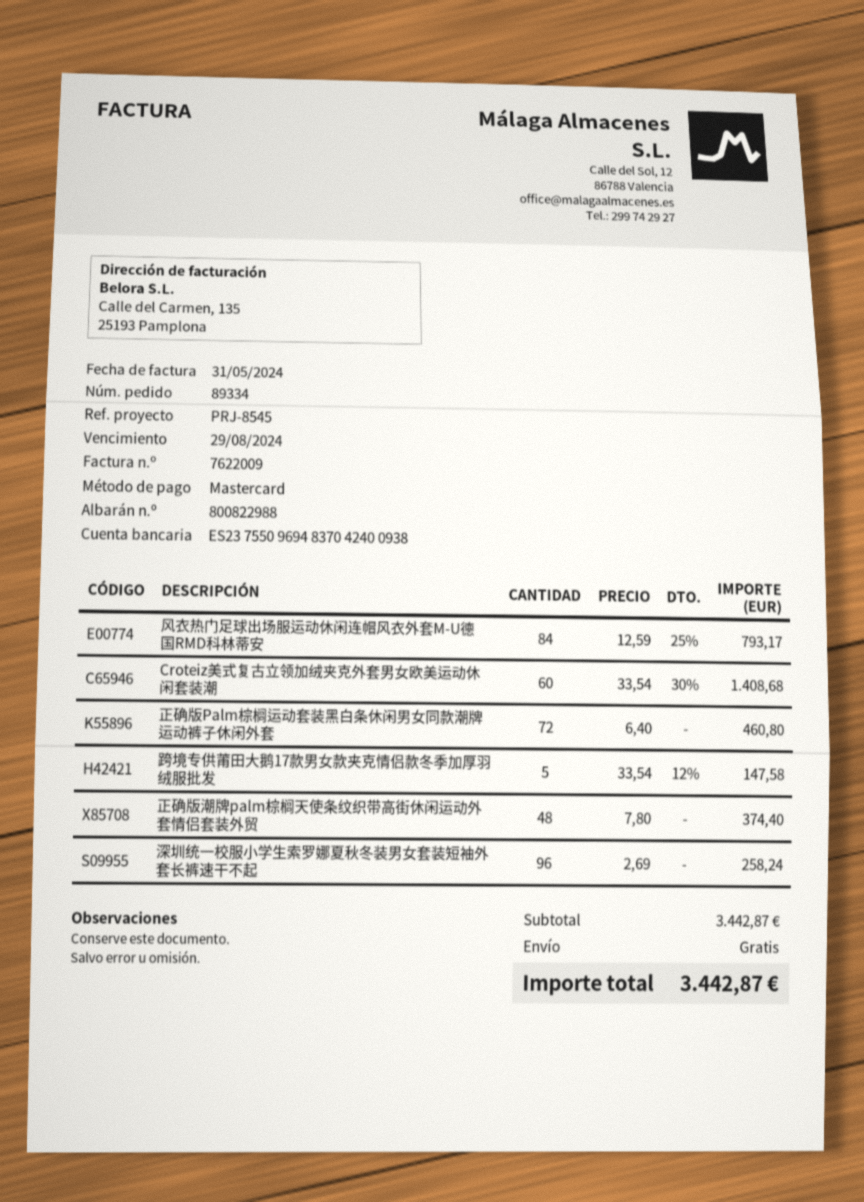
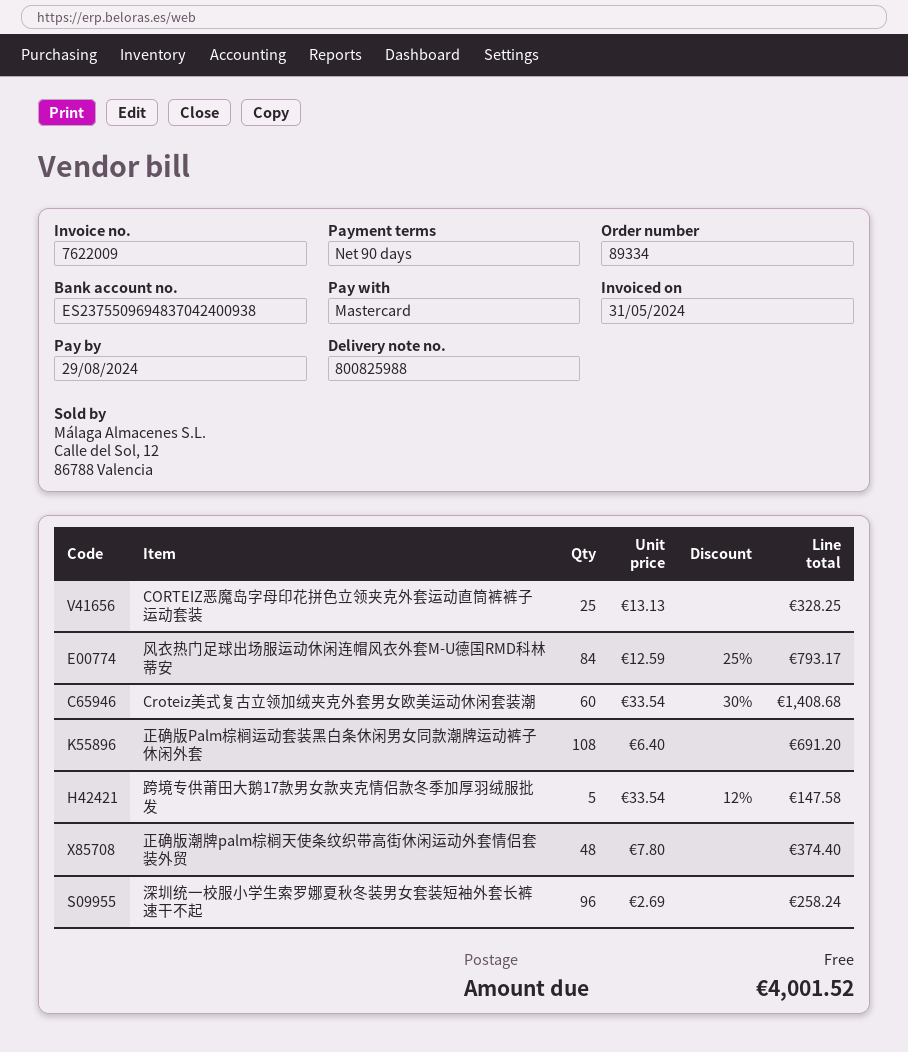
delivery note number: 800822988 -> 800825988
正确版Palm棕榈运动套装黑白条休闲男女同款潮牌运动裤子休闲外套: 72 x 6.40 = 460.80 -> 108 x 6.40 = 691.20
CORTEIZ恶魔岛字母印花拼色立领夹克外套运动直筒裤裤子运动套装: none -> 25 x 13.13 = 328.25
total: 3442.87 -> 4001.52

